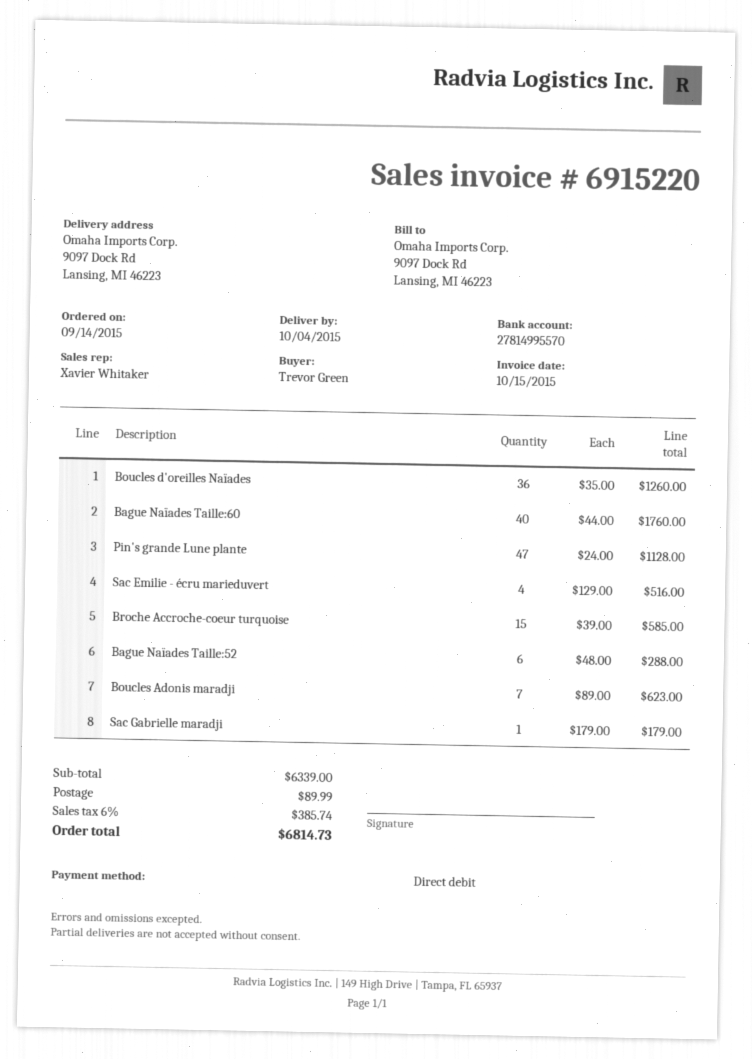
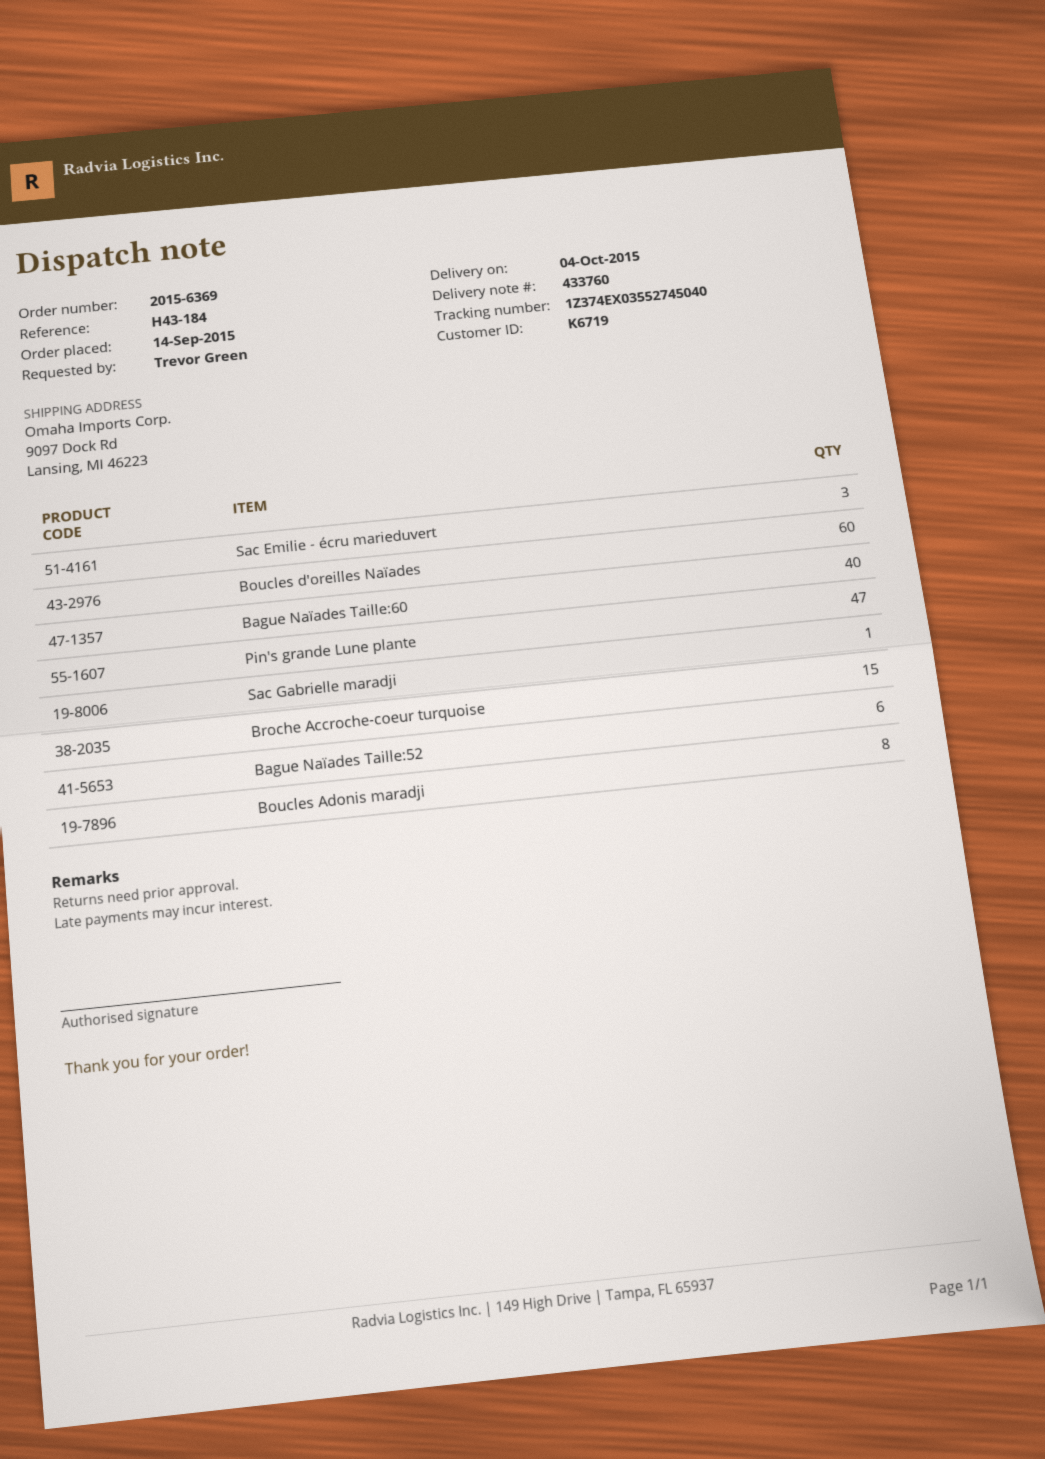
Boucles d'oreilles Naïades: 36 -> 60
Sac Emilie - écru marieduvert: 4 -> 3
Boucles Adonis maradji: 7 -> 8

